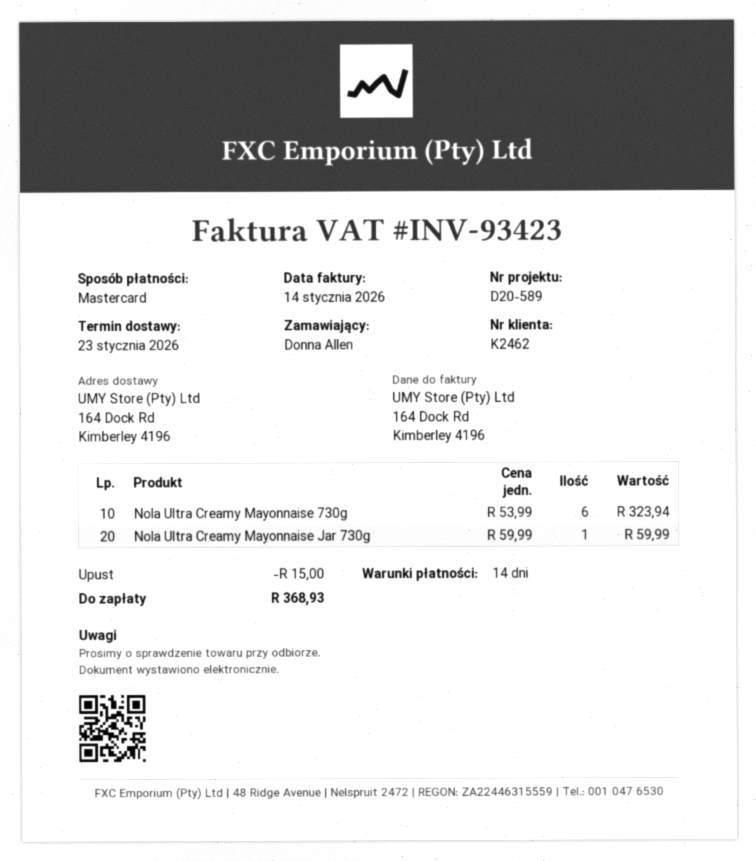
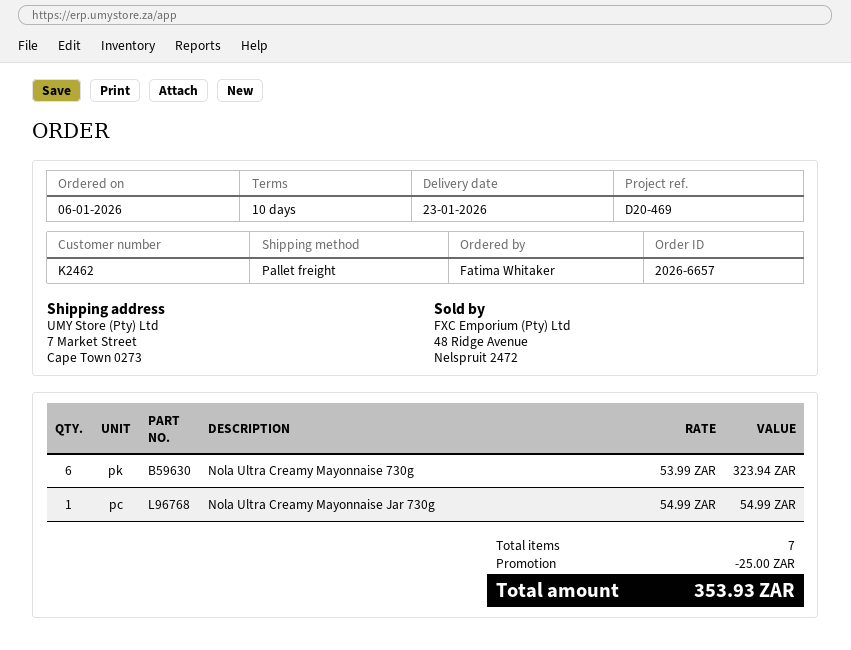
payment terms: 14 days -> 10 days
reference: D20-589 -> D20-469
ordered by: Donna Allen -> Fatima Whitaker
ship to: 164 Dock Rd, Kimberley 4196 -> 7 Market Street, Cape Town 0273
Nola Ultra Creamy Mayonnaise Jar 730g: 1 x 59.99 = 59.99 -> 1 x 54.99 = 54.99
discount: 15.00 -> 25.00
total: 368.93 -> 353.93

